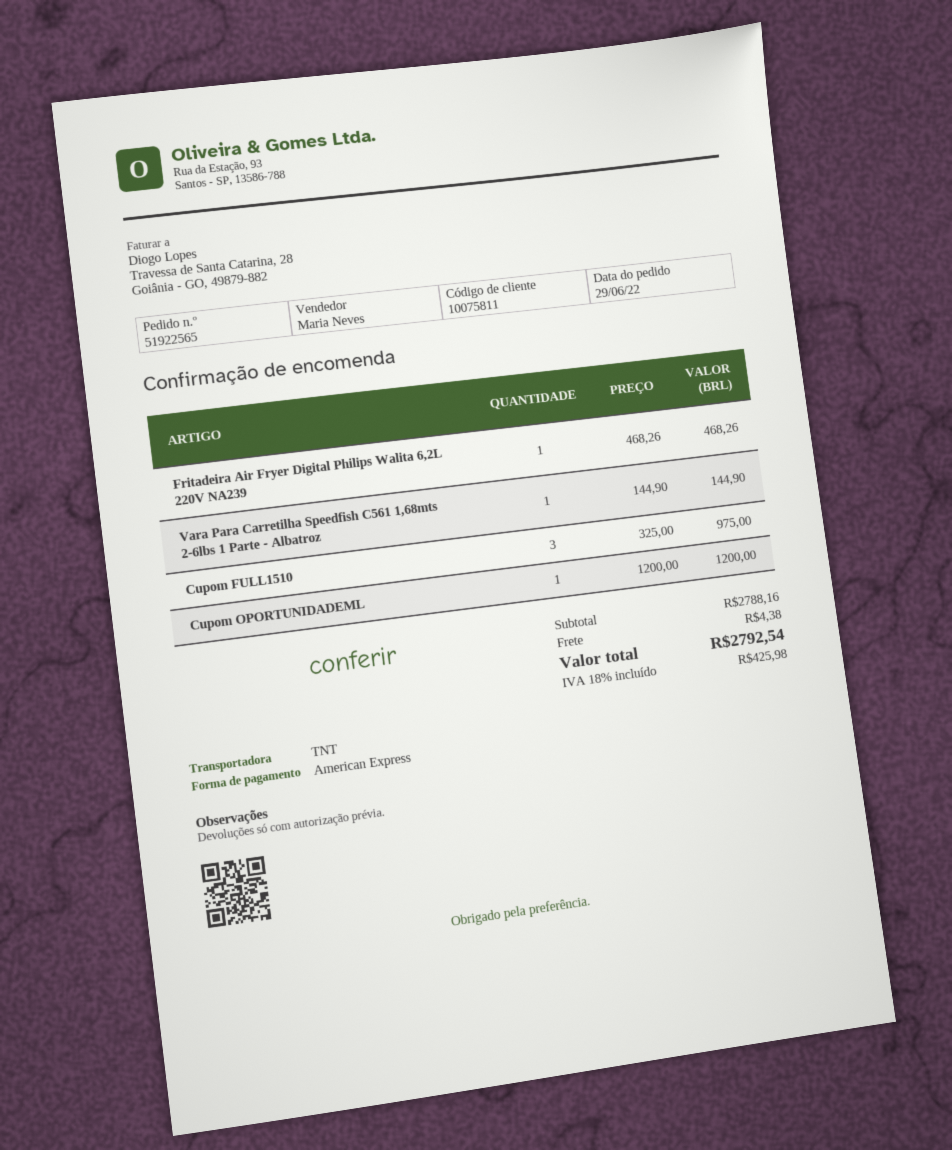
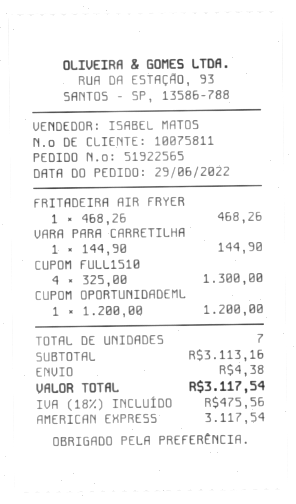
sales rep: Maria Neves -> ISABEL MATOS
Cupom FULL1510: 3 x 325.00 = 975.00 -> 4 x 325.00 = 1300.00
subtotal: 2788.16 -> 3113.16
tax: 18% = 425.98 -> 18% = 475.56
total: 2792.54 -> 3117.54

